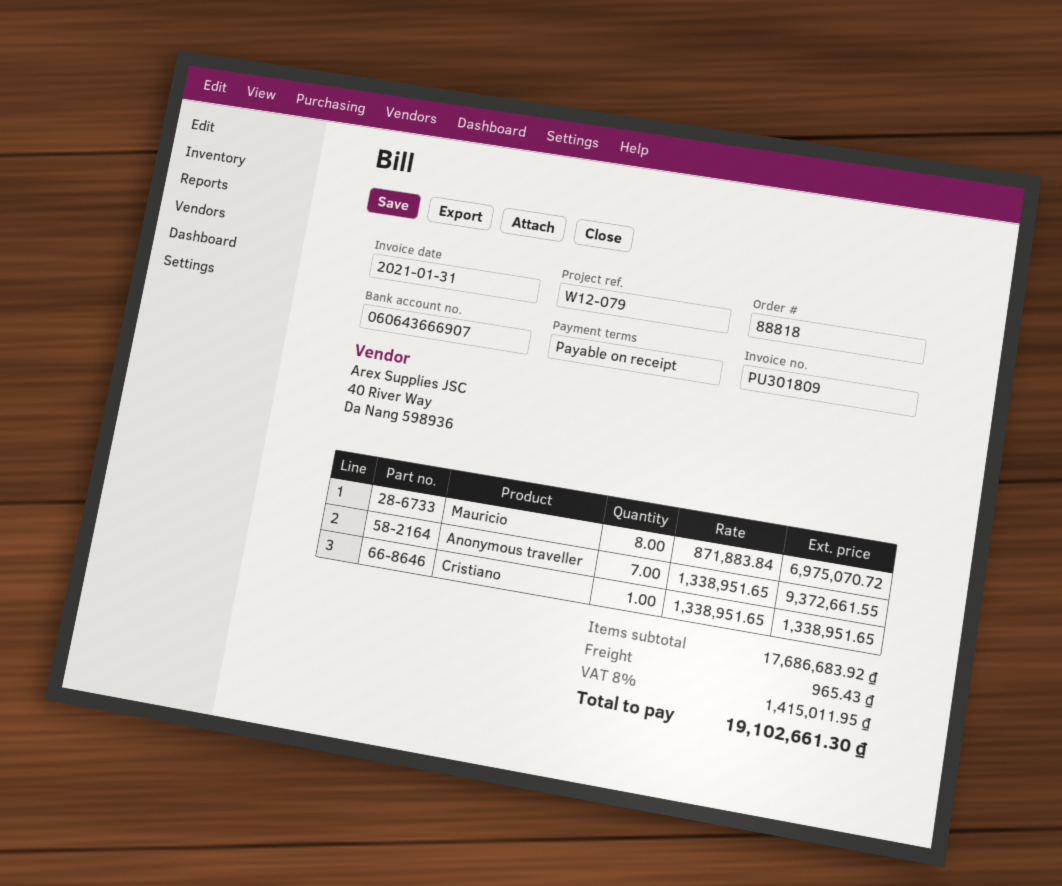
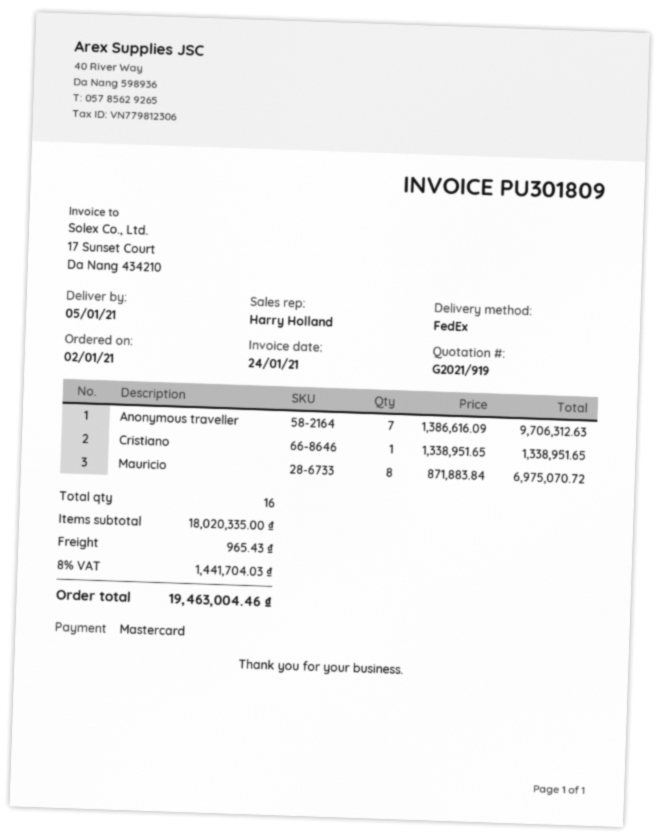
invoice date: 2021-01-31 -> 2021-01-24
Anonymous traveller: 7 x 1338951.65 = 9372661.55 -> 7 x 1386616.09 = 9706312.63
subtotal: 17686683.92 -> 18020335.00
tax: 8% = 1415011.95 -> 8% = 1441704.03
total: 19102661.30 -> 19463004.46

